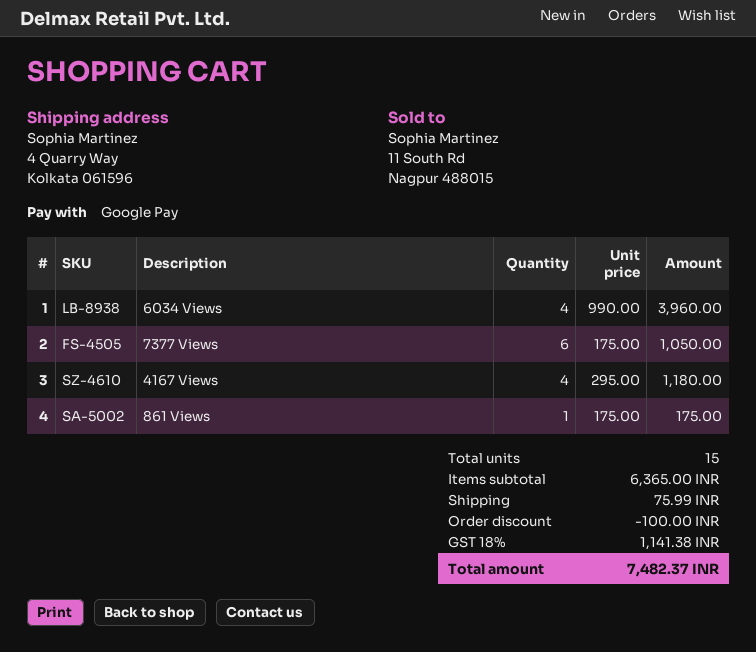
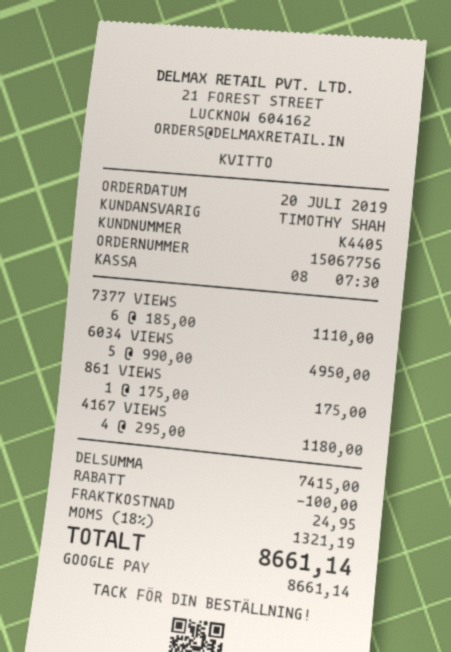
6034 Views: 4 x 990.00 = 3960.00 -> 5 x 990.00 = 4950.00
7377 Views: 6 x 175.00 = 1050.00 -> 6 x 185.00 = 1110.00
subtotal: 6365.00 -> 7415.00
shipping: 75.99 -> 24.95
tax: 18% = 1141.38 -> 18% = 1321.19
total: 7482.37 -> 8661.14

